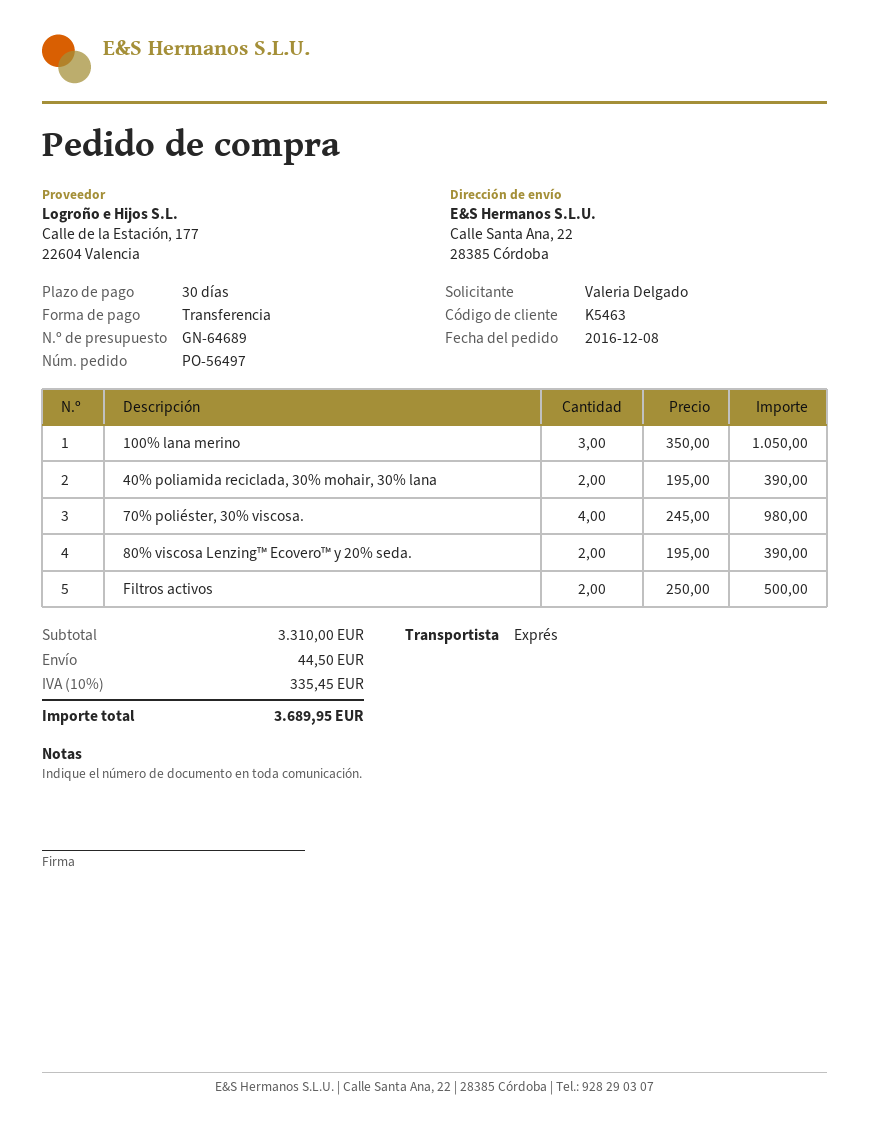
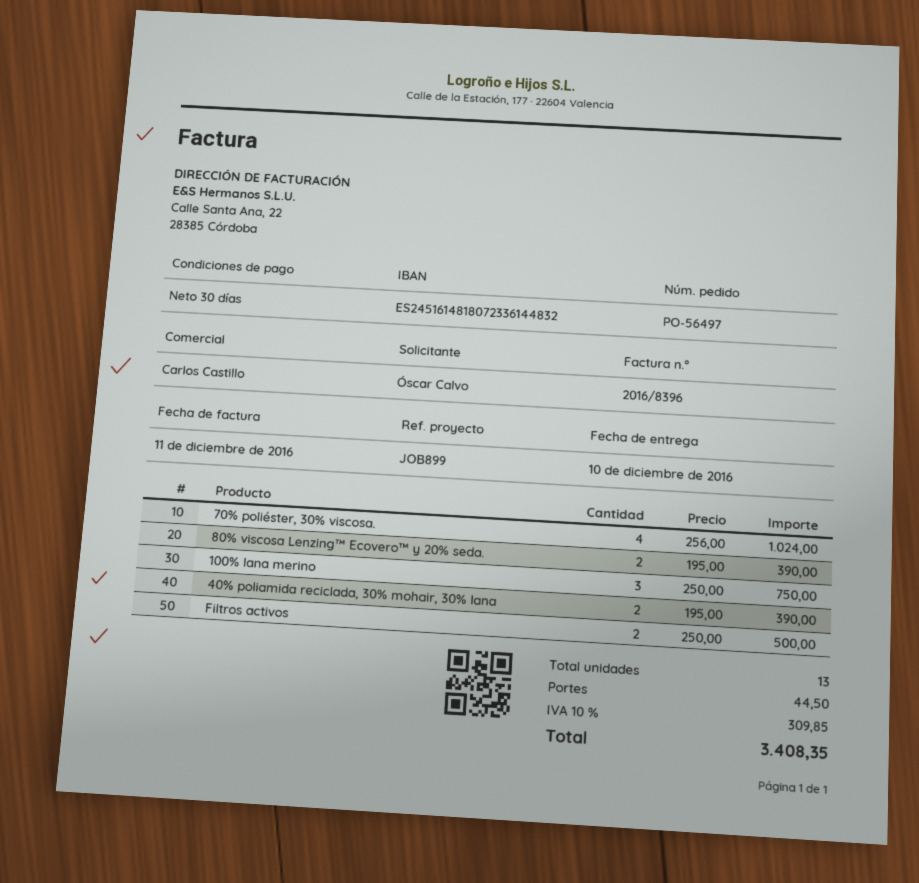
ordered by: Valeria Delgado -> Óscar Calvo
100% lana merino: 3 x 350.00 = 1050.00 -> 3 x 250.00 = 750.00
70% poliéster, 30% viscosa.: 4 x 245.00 = 980.00 -> 4 x 256.00 = 1024.00
tax: 10% = 335.45 -> 10% = 309.85
total: 3689.95 -> 3408.35

